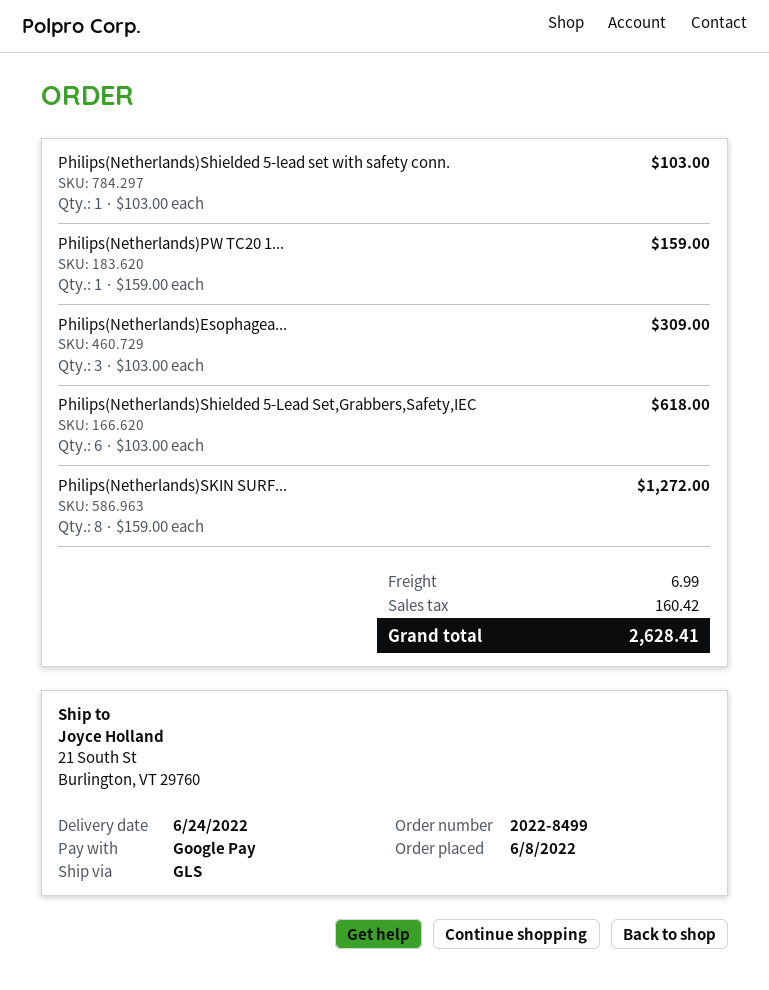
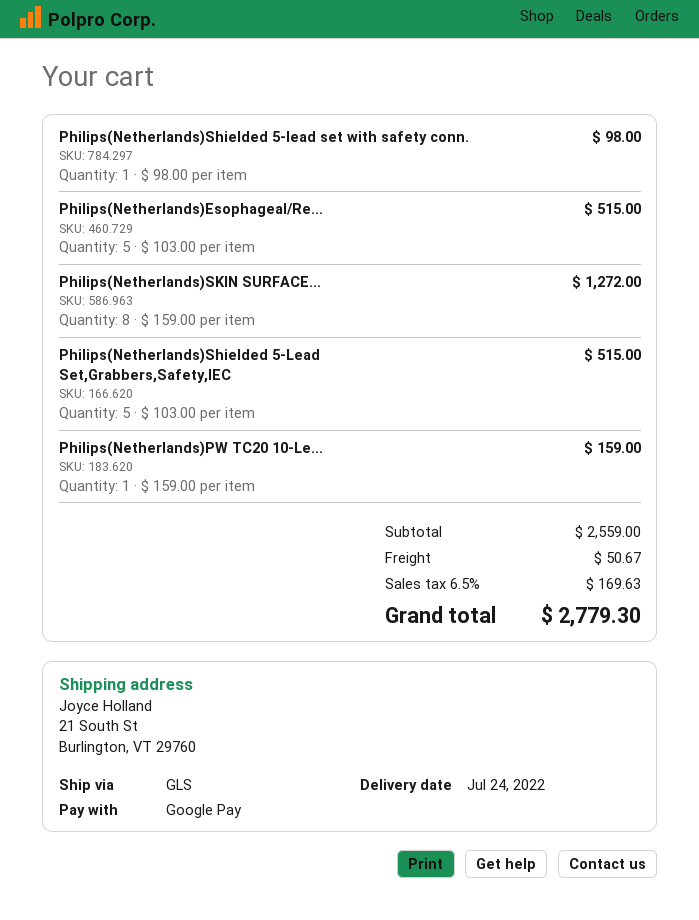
delivery date: 2022-06-24 -> 2022-07-24
Philips(Netherlands)Shielded 5-lead set with safety conn.: 1 x 103.00 = 103.00 -> 1 x 98.00 = 98.00
Philips(Netherlands)Esophagea...: 3 x 103.00 = 309.00 -> 5 x 103.00 = 515.00
Philips(Netherlands)Shielded 5-Lead Set,Grabbers,Safety,IEC: 6 x 103.00 = 618.00 -> 5 x 103.00 = 515.00
shipping: 6.99 -> 50.67
tax: 160.42 -> 169.63
total: 2628.41 -> 2779.30

